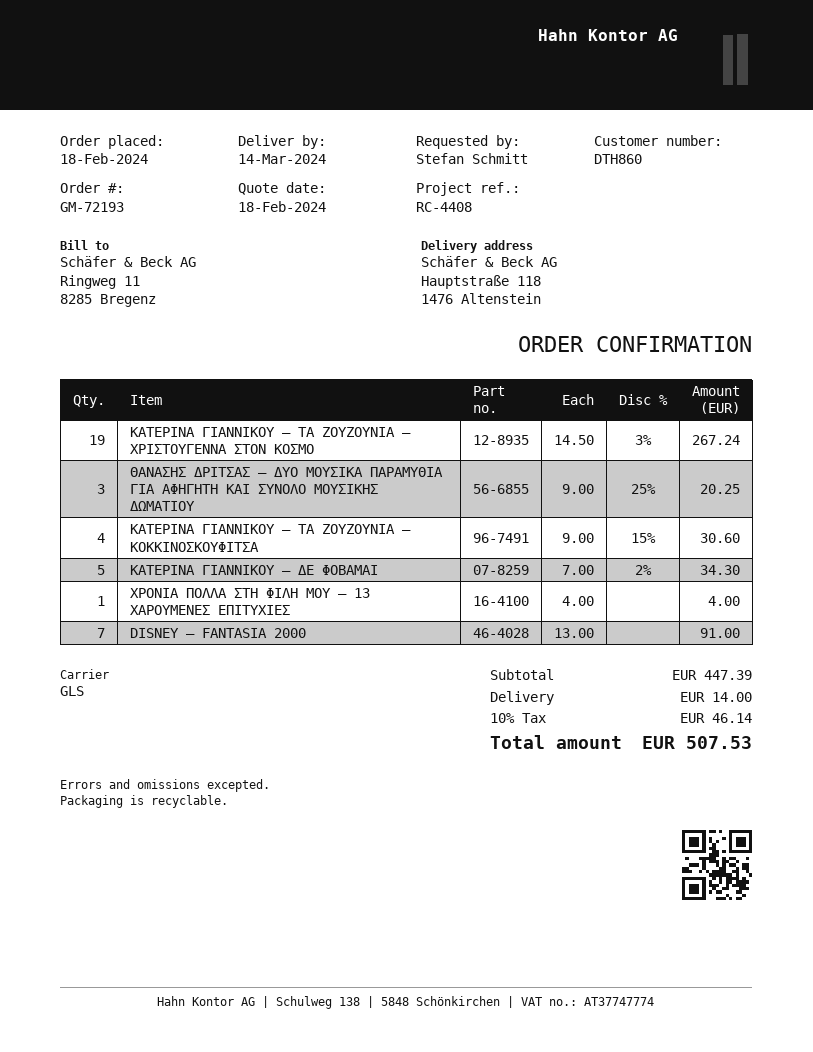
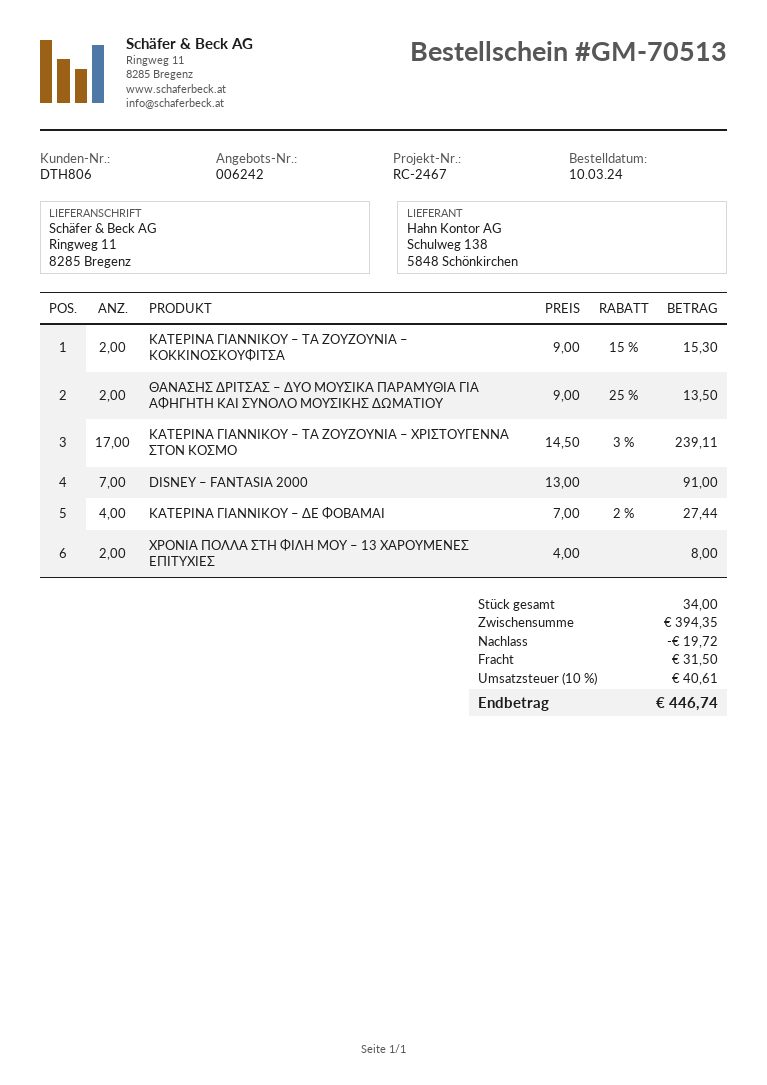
order number: GM-72193 -> GM-70513
order date: 2024-02-18 -> 2024-03-10
customer number: DTH860 -> DTH806
reference: RC-4408 -> RC-2467
ship to: Hauptstraße 118, 1476 Altenstein -> Ringweg 11, 8285 Bregenz
ΚΑΤΕΡΙΝΑ ΓΙΑΝΝΙΚΟΥ – ΤΑ ΖΟΥΖΟΥΝΙΑ – ΧΡΙΣΤΟΥΓΕΝΝΑ ΣΤΟΝ ΚΟΣΜΟ: 19 x 14.50 - 3% = 267.24 -> 17 x 14.50 - 3% = 239.11
ΘΑΝΑΣΗΣ ΔΡΙΤΣΑΣ – ΔΥΟ ΜΟΥΣΙΚΑ ΠΑΡΑΜΥΘΙΑ ΓΙΑ ΑΦΗΓΗΤΗ ΚΑΙ ΣΥΝΟΛΟ ΜΟΥΣΙΚΗΣ ΔΩΜΑΤΙΟΥ: 3 x 9.00 - 25% = 20.25 -> 2 x 9.00 - 25% = 13.50
ΚΑΤΕΡΙΝΑ ΓΙΑΝΝΙΚΟΥ – ΤΑ ΖΟΥΖΟΥΝΙΑ – ΚΟΚΚΙΝΟΣΚΟΥΦΙΤΣΑ: 4 x 9.00 - 15% = 30.60 -> 2 x 9.00 - 15% = 15.30
ΚΑΤΕΡΙΝΑ ΓΙΑΝΝΙΚΟΥ – ΔΕ ΦΟΒΑΜΑΙ: 5 x 7.00 - 2% = 34.30 -> 4 x 7.00 - 2% = 27.44
ΧΡΟΝΙΑ ΠΟΛΛΑ ΣΤΗ ΦΙΛΗ ΜΟΥ – 13 ΧΑΡΟΥΜΕΝΕΣ ΕΠΙΤΥΧΙΕΣ: 1 x 4.00 = 4.00 -> 2 x 4.00 = 8.00
subtotal: 447.39 -> 394.35
discount: none -> 19.72
shipping: 14.00 -> 31.50
tax: 10% = 46.14 -> 10% = 40.61
total: 507.53 -> 446.74

